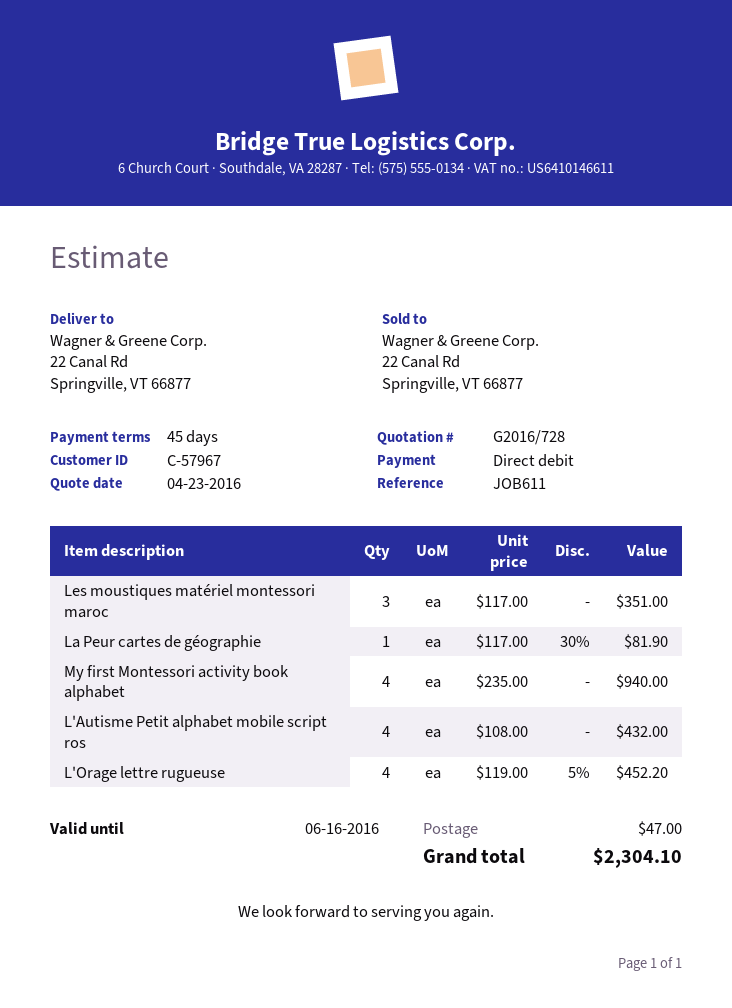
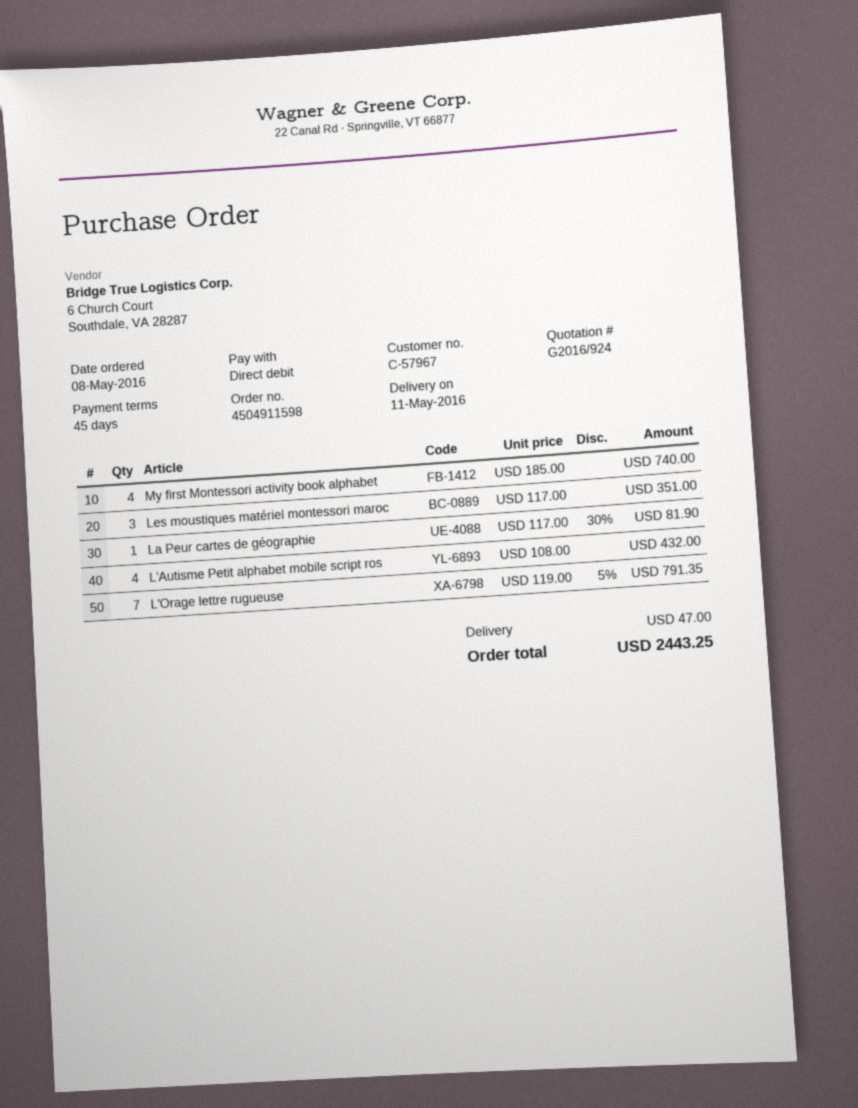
quote number: G2016/728 -> G2016/924
My first Montessori activity book alphabet: 4 x 235.00 = 940.00 -> 4 x 185.00 = 740.00
L'Orage lettre rugueuse: 4 x 119.00 - 5% = 452.20 -> 7 x 119.00 - 5% = 791.35
total: 2304.10 -> 2443.25

